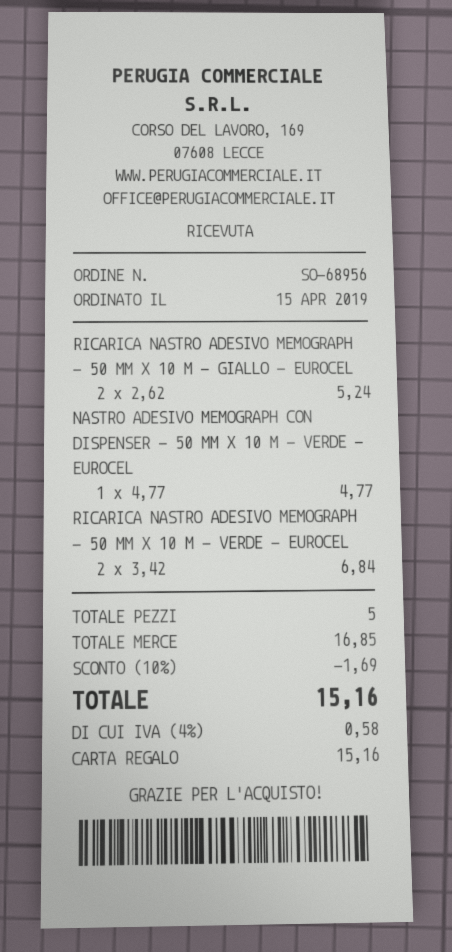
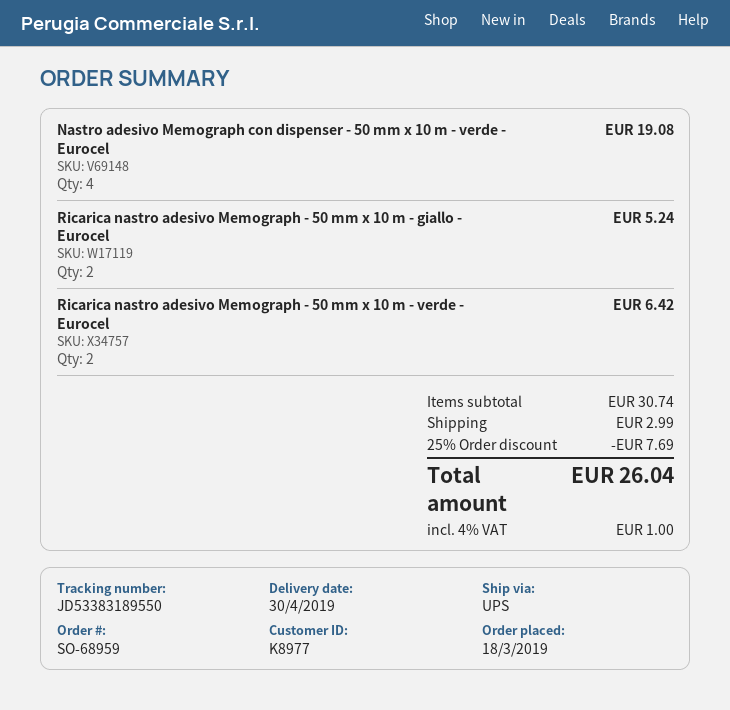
order number: SO-68956 -> SO-68959
order date: 2019-04-15 -> 2019-03-18
NASTRO ADESIVO MEMOGRAPH CON DISPENSER - 50 MM X 10 M - VERDE - EUROCEL: 1 for 4.77 -> 4 for 19.08
RICARICA NASTRO ADESIVO MEMOGRAPH - 50 MM X 10 M - VERDE - EUROCEL: 2 for 6.84 -> 2 for 6.42
subtotal: 16.85 -> 30.74
discount: 10% = 1.69 -> 25% = 7.69
shipping: none -> 2.99
tax: 4% = 0.58 -> 4% = 1.00
total: 15.16 -> 26.04

